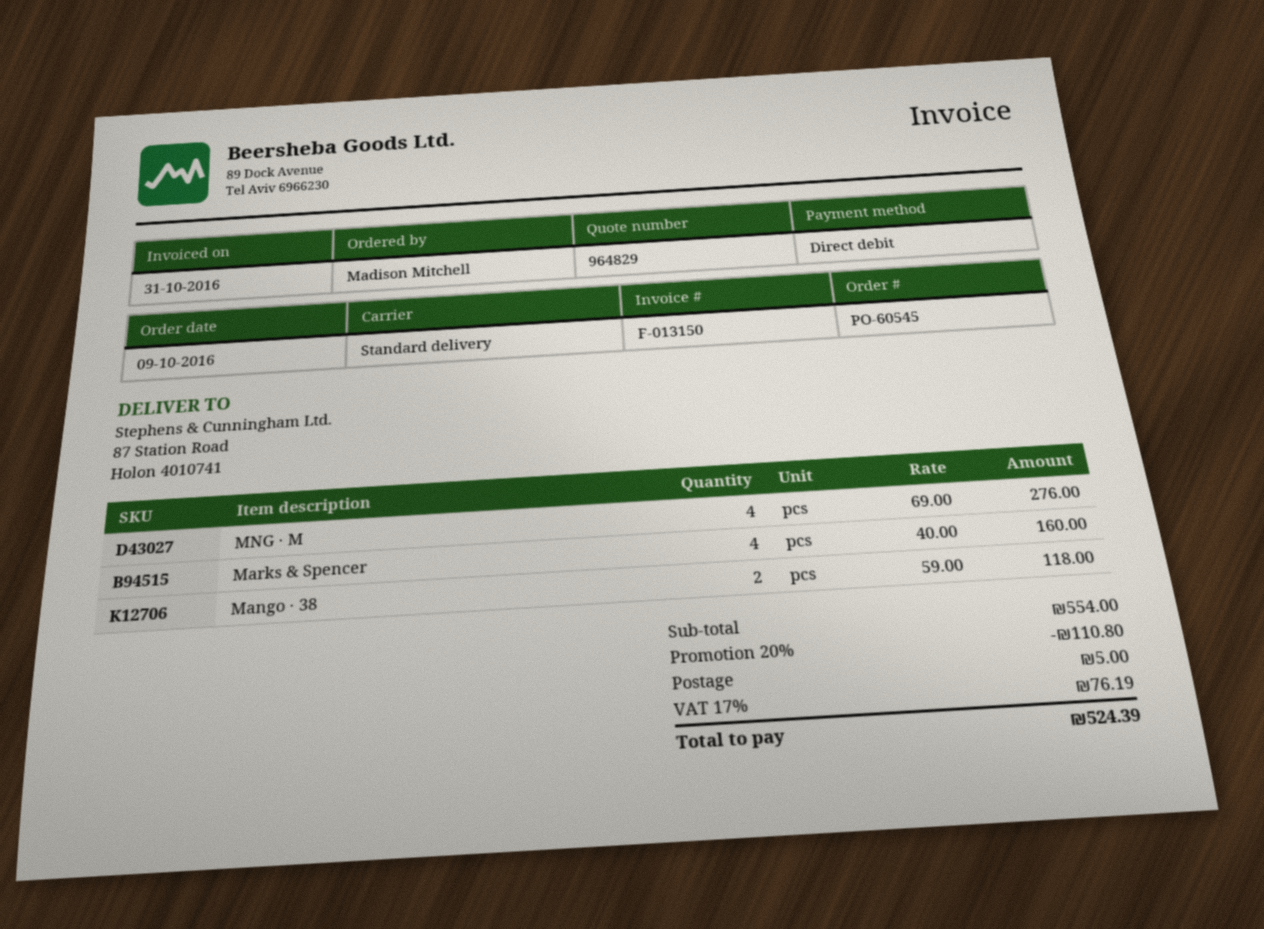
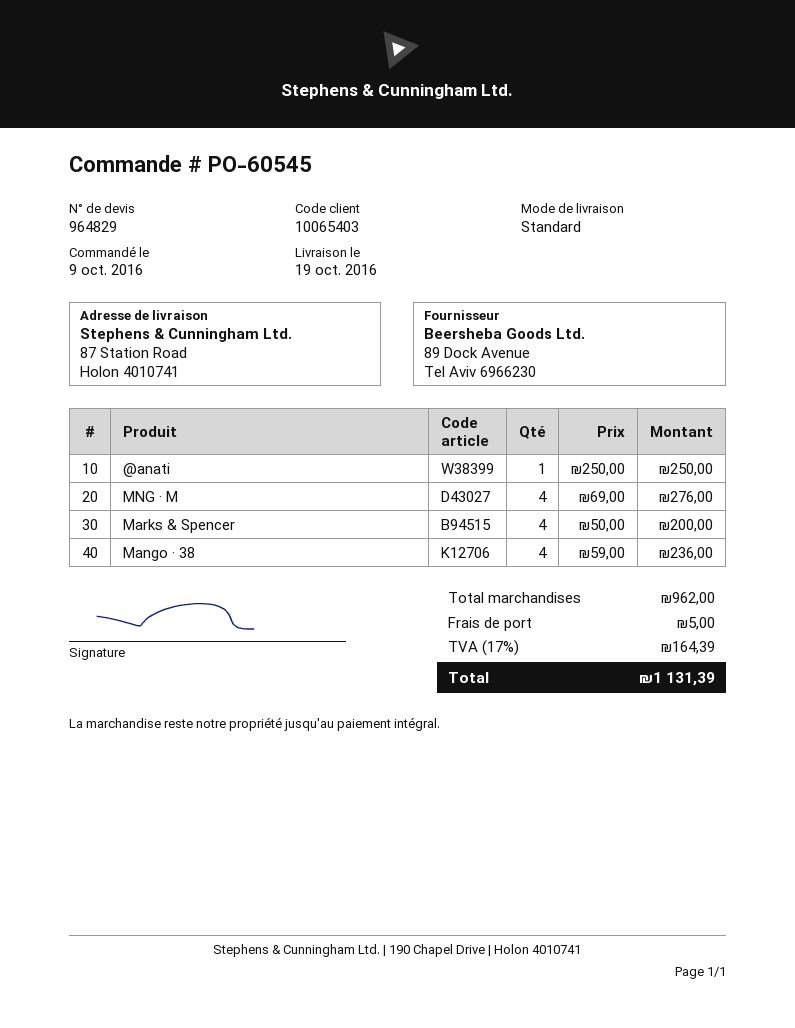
Marks & Spencer: 4 x 40.00 = 160.00 -> 4 x 50.00 = 200.00
Mango · 38: 2 x 59.00 = 118.00 -> 4 x 59.00 = 236.00
@anati: none -> 1 x 250.00 = 250.00
subtotal: 554.00 -> 962.00
discount: 20% = 110.80 -> none
tax: 17% = 76.19 -> 17% = 164.39
total: 524.39 -> 1131.39

